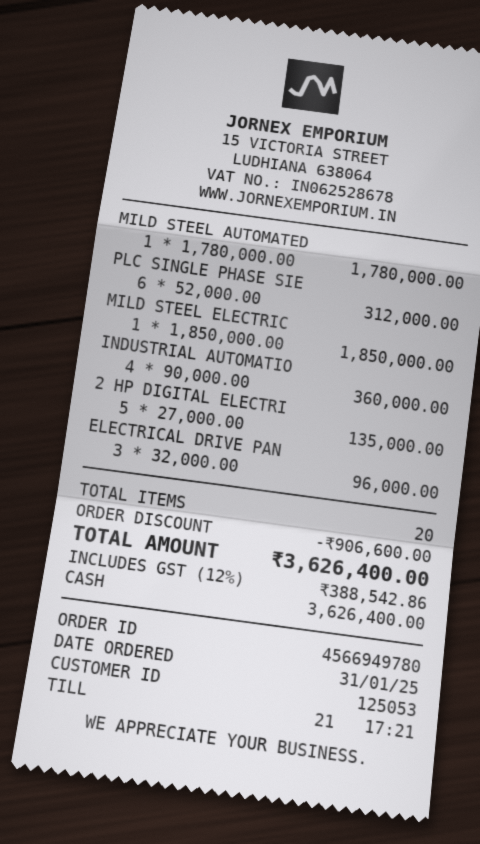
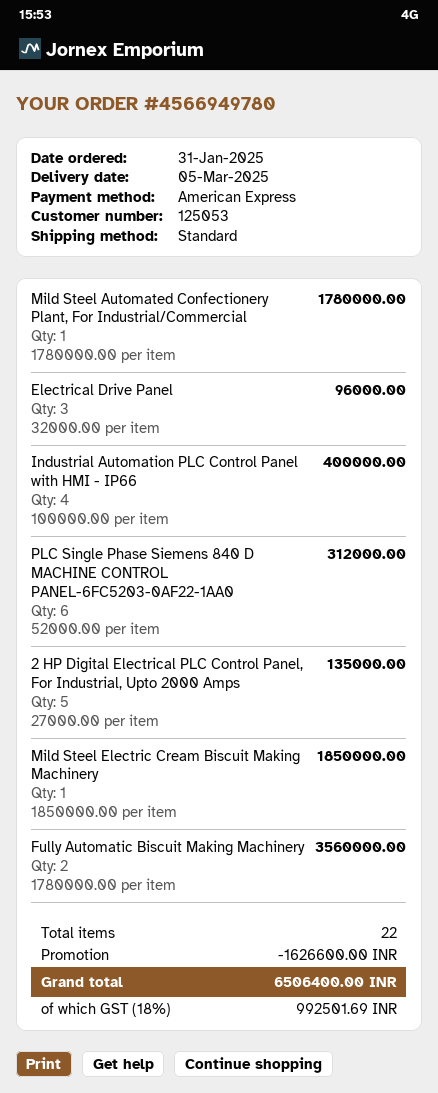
payment method: cash -> American Express
INDUSTRIAL AUTOMATIO: 4 x 90000.00 = 360000.00 -> 4 x 100000.00 = 400000.00
Fully Automatic Biscuit Making Machinery: none -> 2 x 1780000.00 = 3560000.00
total quantity: 20 -> 22
discount: 906600.00 -> 1626600.00
tax: 12% = 388542.86 -> 18% = 992501.69
total: 3626400.00 -> 6506400.00

